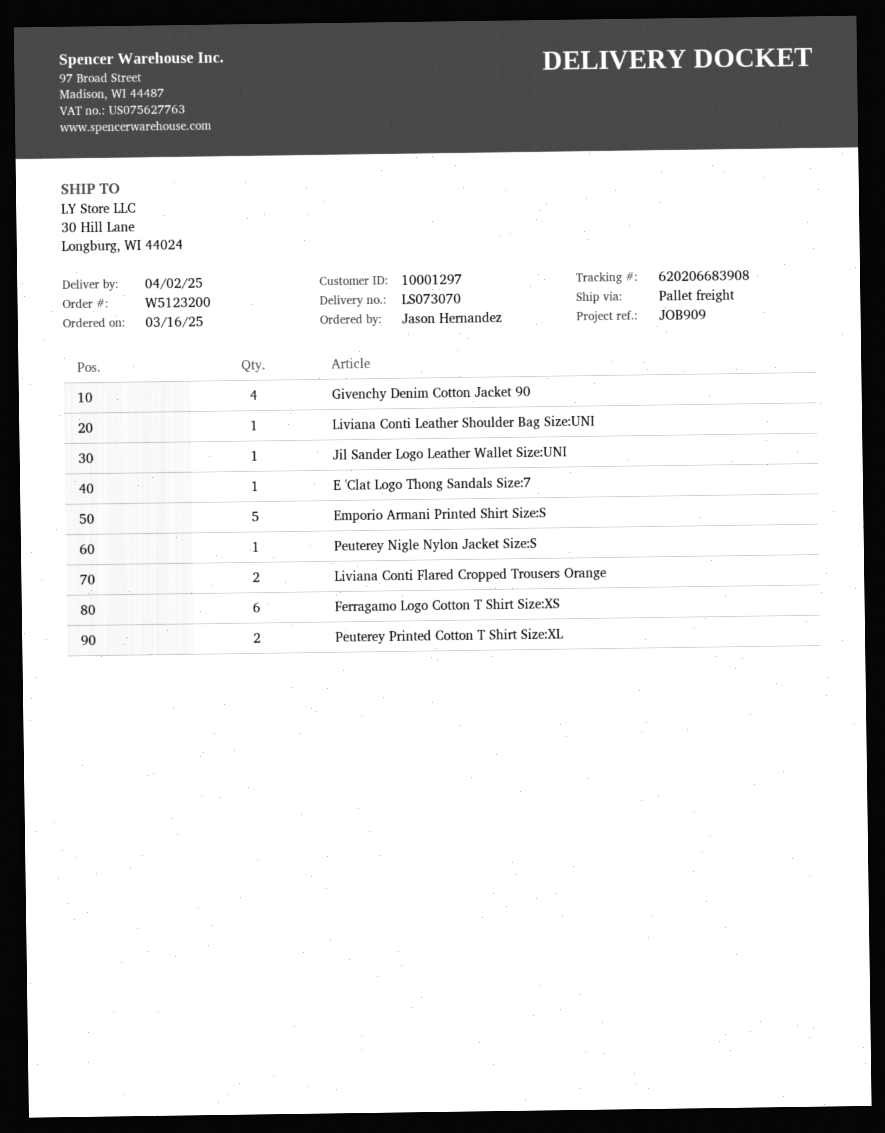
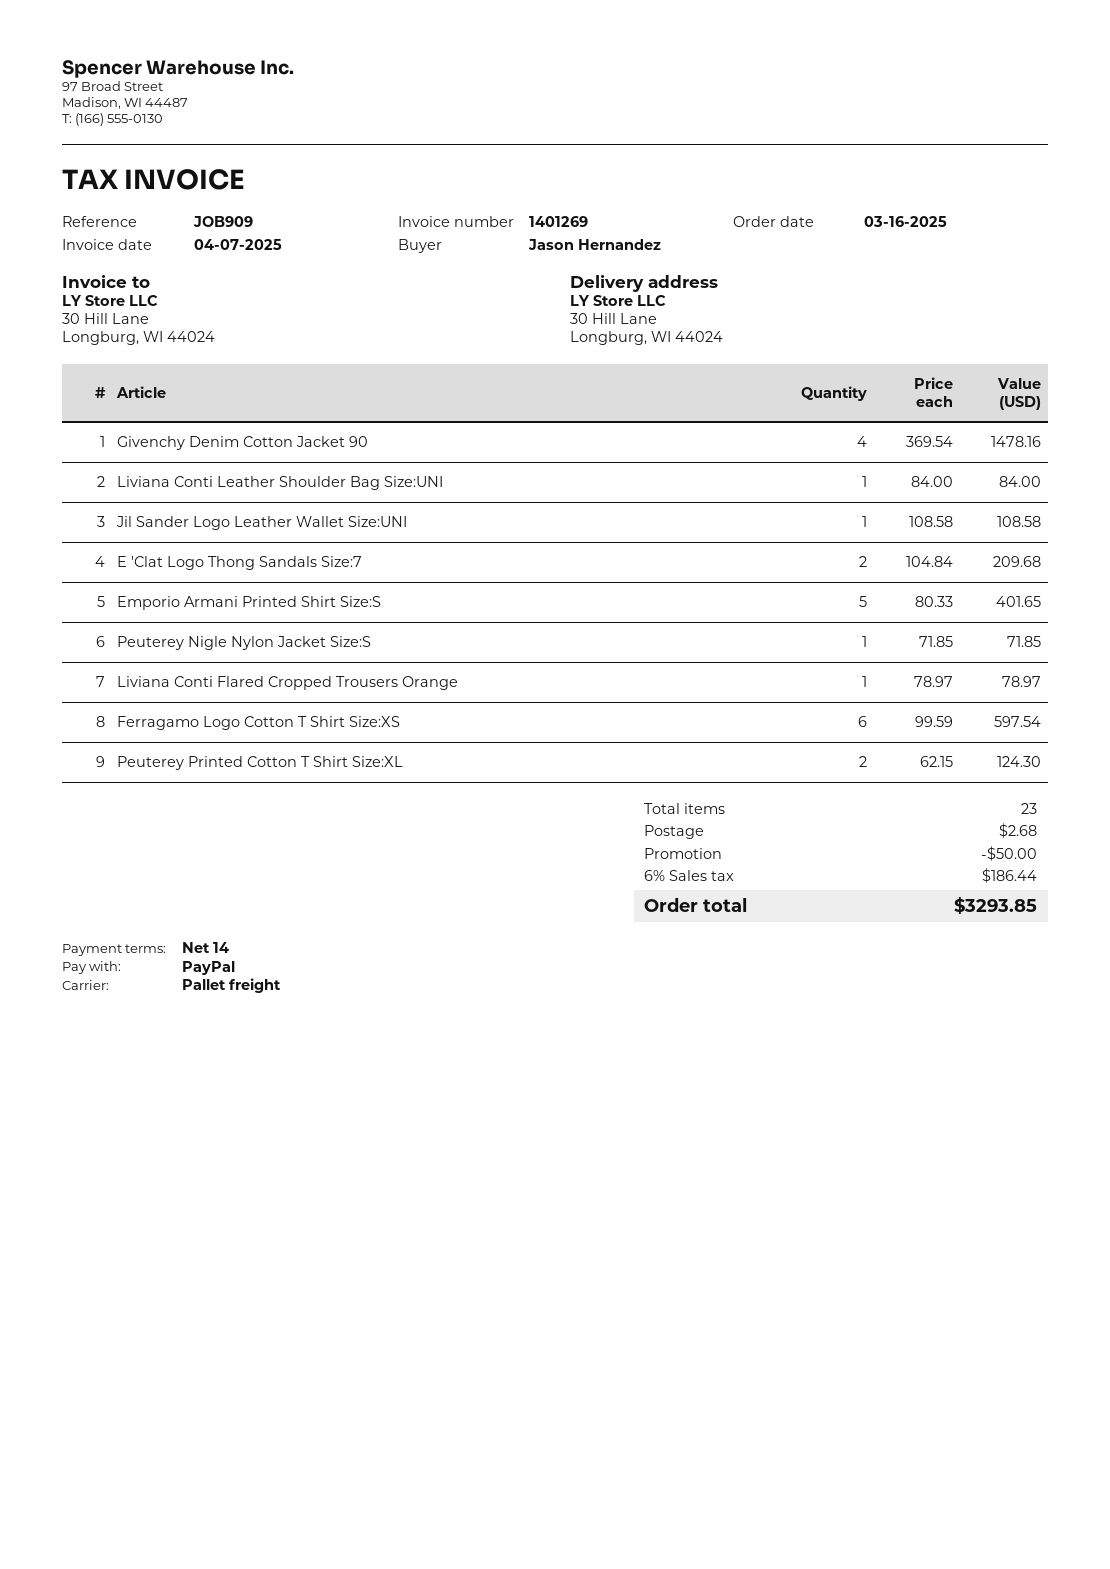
E 'Clat Logo Thong Sandals Size:7: 1 -> 2
Liviana Conti Flared Cropped Trousers Orange: 2 -> 1

